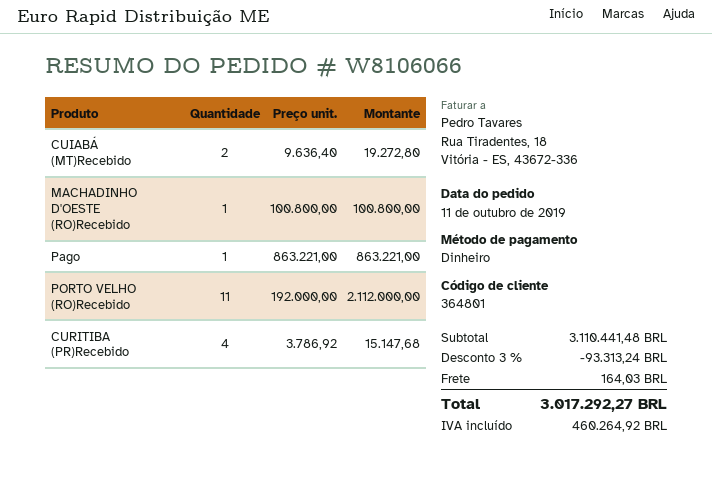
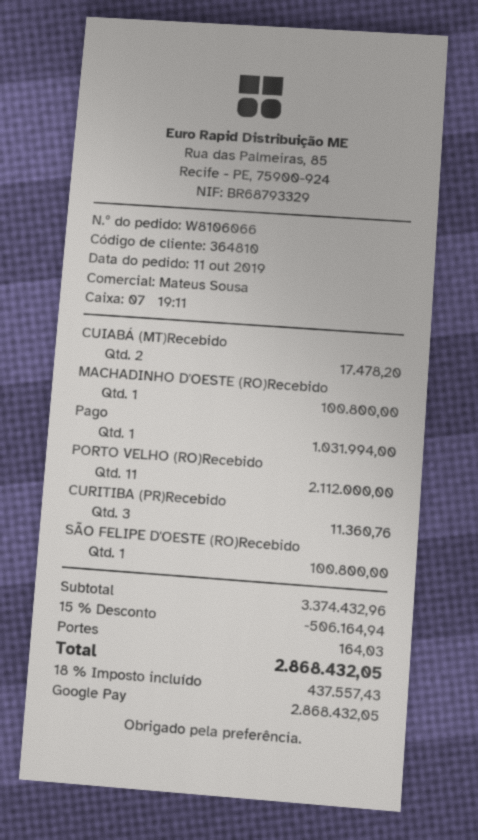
customer number: 364801 -> 364810
payment method: cash -> Google Pay
CUIABÁ (MT)Recebido: 2 for 19272.80 -> 2 for 17478.20
Pago: 1 for 863221.00 -> 1 for 1031994.00
CURITIBA (PR)Recebido: 4 for 15147.68 -> 3 for 11360.76
SÃO FELIPE D'OESTE (RO)Recebido: none -> 1 for 100800.00
subtotal: 3110441.48 -> 3374432.96
discount: 3% = 93313.24 -> 15% = 506164.94
tax: 460264.92 -> 437557.43
total: 3017292.27 -> 2868432.05

